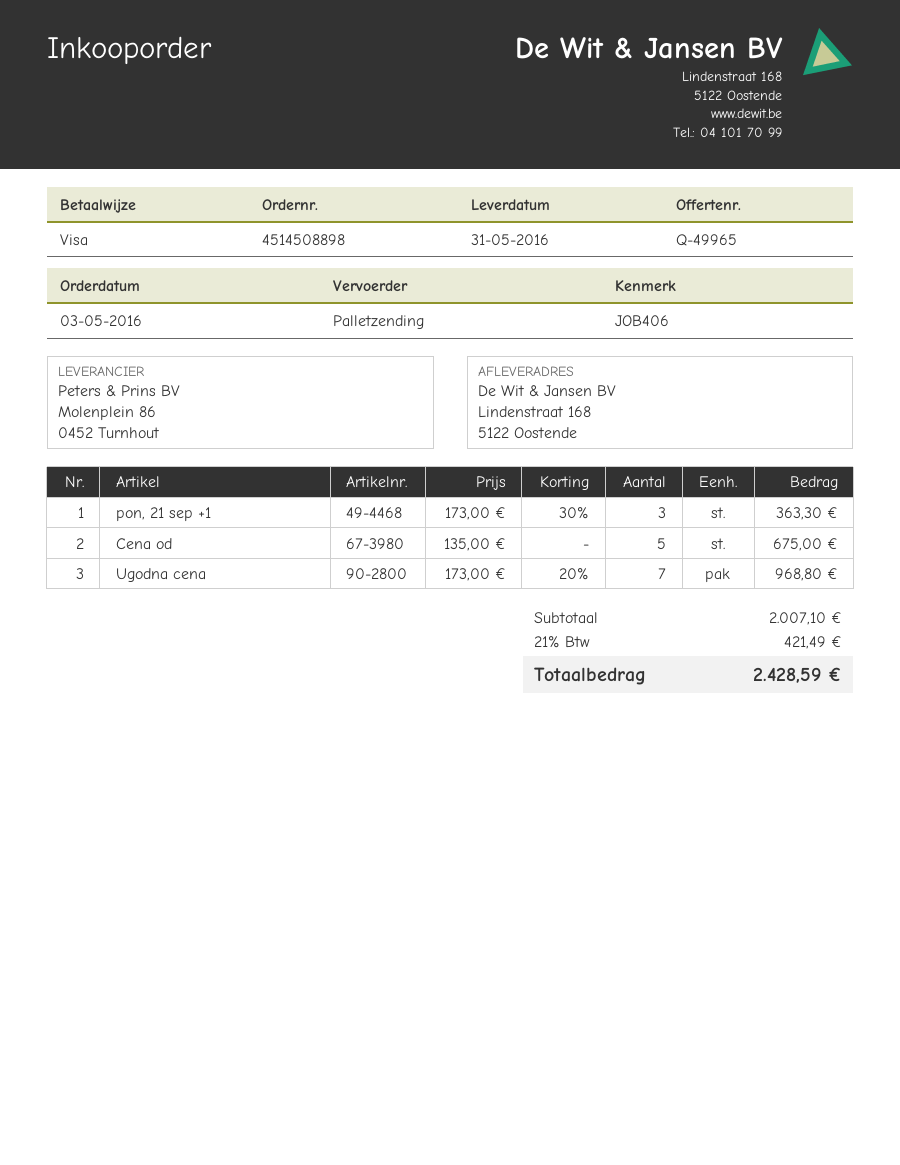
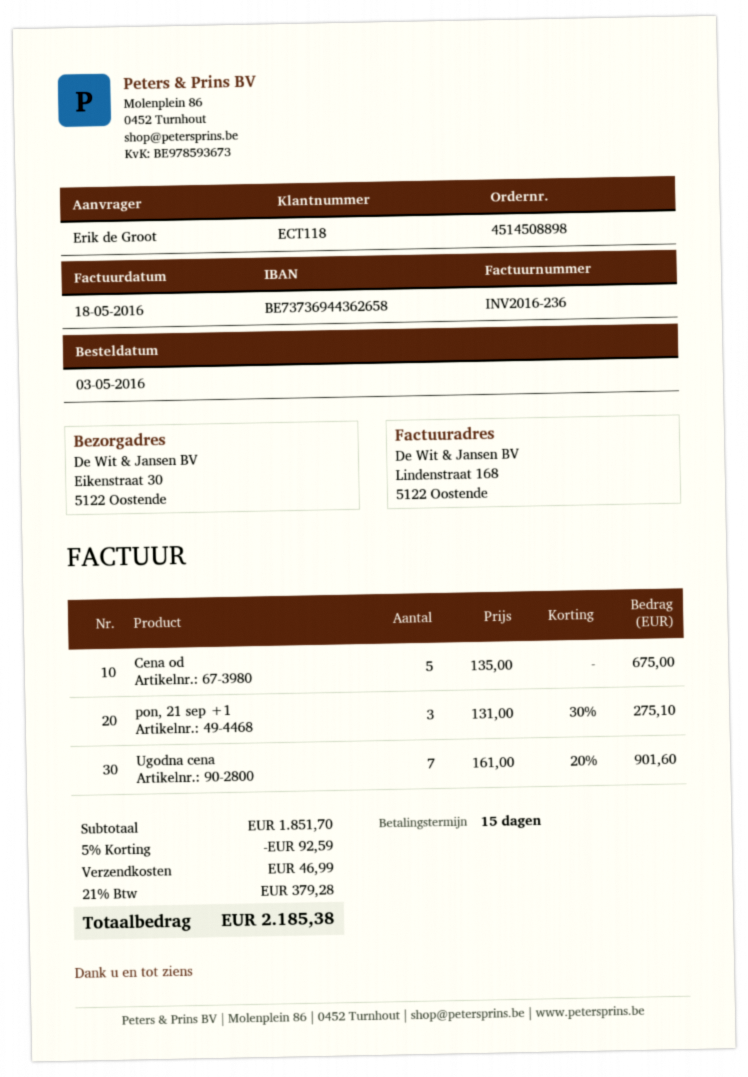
ship to: Lindenstraat 168, 5122 Oostende -> Eikenstraat 30, 5122 Oostende
pon, 21 sep +1: 3 x 173.00 - 30% = 363.30 -> 3 x 131.00 - 30% = 275.10
Ugodna cena: 7 x 173.00 - 20% = 968.80 -> 7 x 161.00 - 20% = 901.60
subtotal: 2007.10 -> 1851.70
discount: none -> 5% = 92.59
shipping: none -> 46.99
tax: 21% = 421.49 -> 21% = 379.28
total: 2428.59 -> 2185.38

